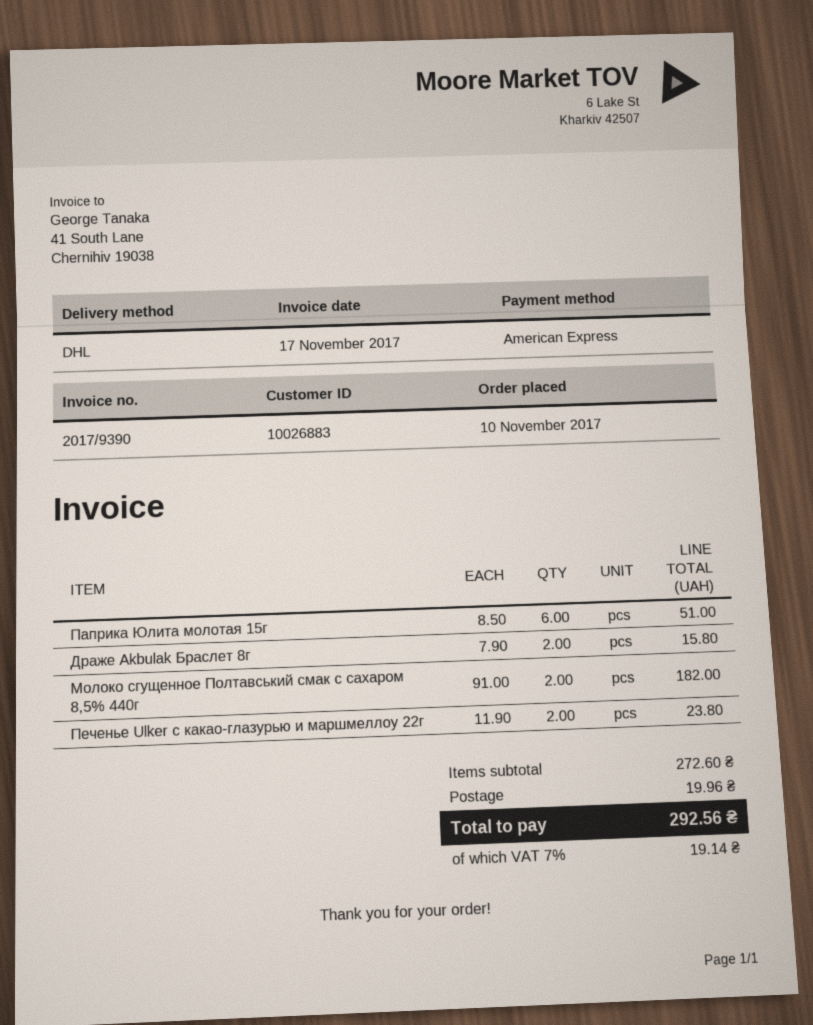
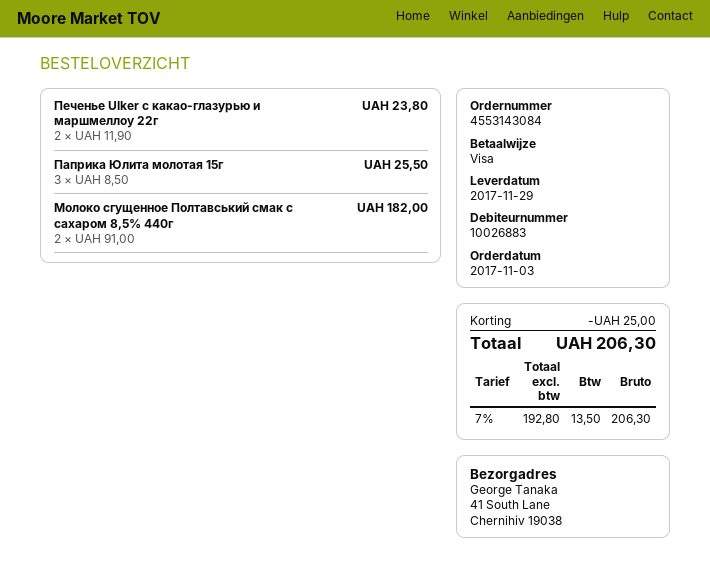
order date: 2017-11-10 -> 2017-11-03
payment method: American Express -> Visa
Паприка Юлита молотая 15г: 6 x 8.50 = 51.00 -> 3 x 8.50 = 25.50
Драже Akbulak Браслет 8г: 2 x 7.90 = 15.80 -> none
discount: none -> 25.00
shipping: 19.96 -> none
tax: 7% = 19.14 -> 7% = 13.50
total: 292.56 -> 206.30

